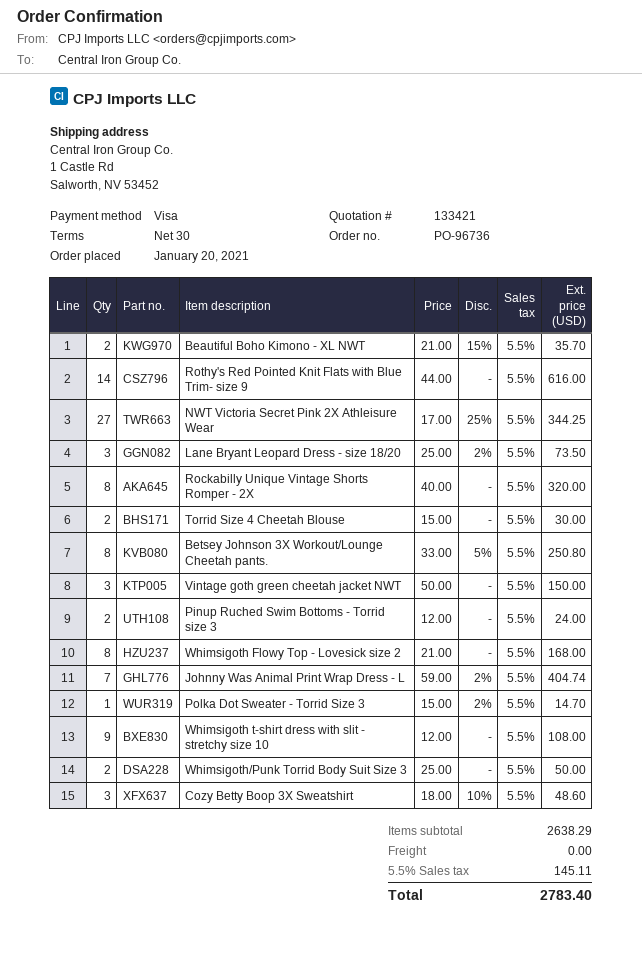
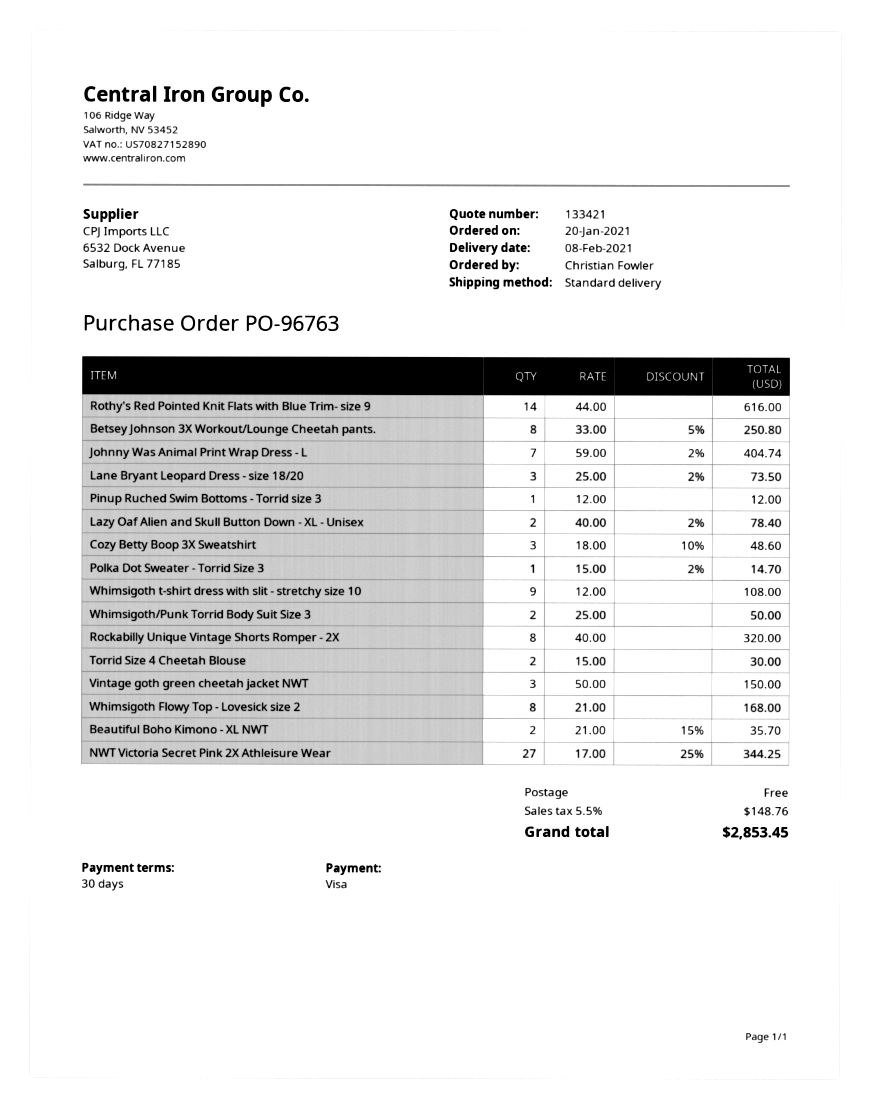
order number: PO-96736 -> PO-96763
Pinup Ruched Swim Bottoms - Torrid size 3: 2 x 12.00 = 24.00 -> 1 x 12.00 = 12.00
Lazy Oaf Alien and Skull Button Down - XL - Unisex: none -> 2 x 40.00 - 2% = 78.40
tax: 5.5% = 145.11 -> 5.5% = 148.76
total: 2783.40 -> 2853.45

